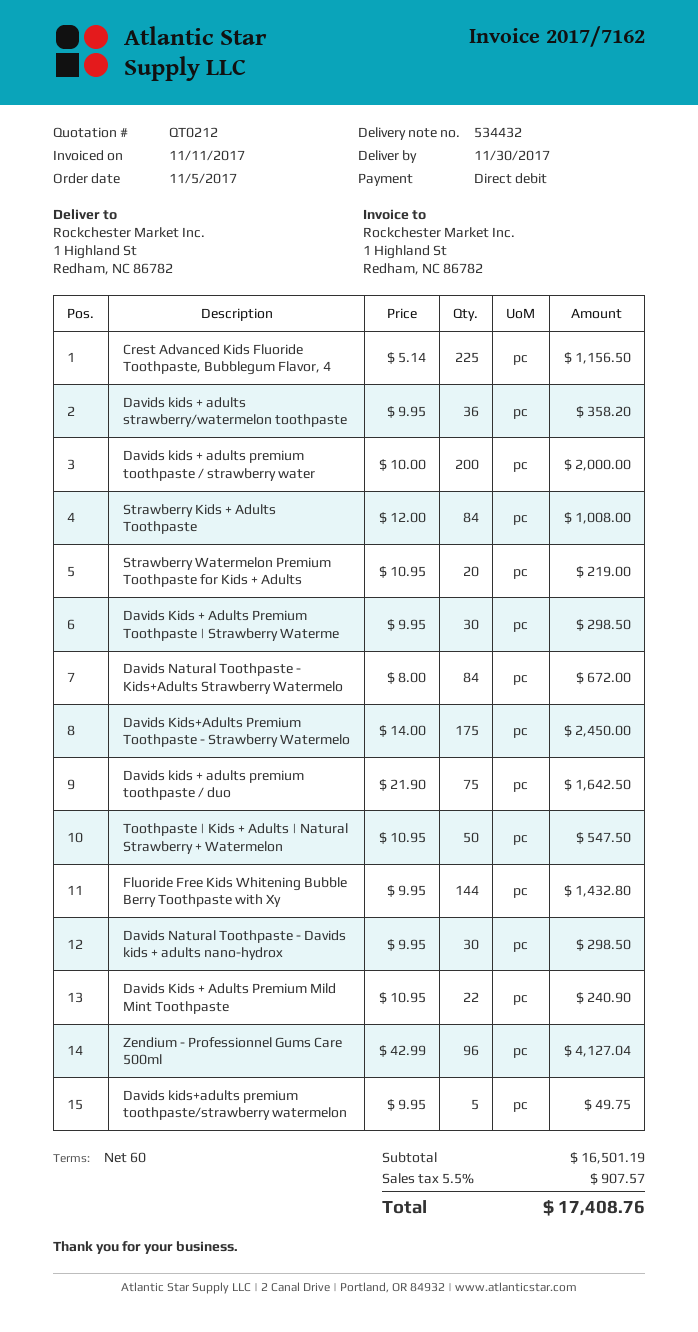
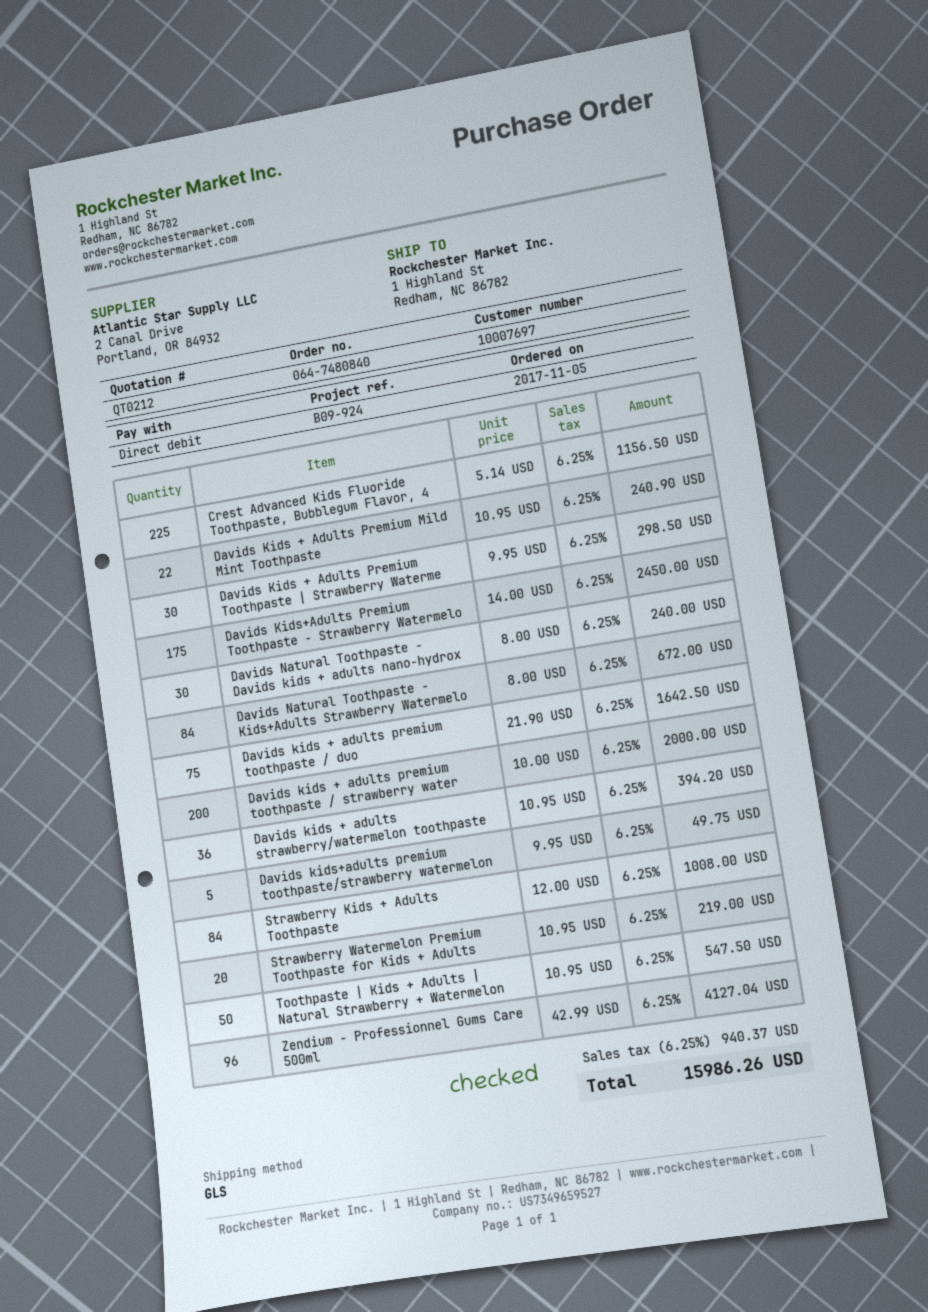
Davids kids + adults strawberry/watermelon toothpaste: 36 x 9.95 = 358.20 -> 36 x 10.95 = 394.20
Fluoride Free Kids Whitening Bubble Berry Toothpaste with Xy: 144 x 9.95 = 1432.80 -> none
Davids Natural Toothpaste - Davids kids + adults nano-hydrox: 30 x 9.95 = 298.50 -> 30 x 8.00 = 240.00
tax: 5.5% = 907.57 -> 6.25% = 940.37
total: 17408.76 -> 15986.26

